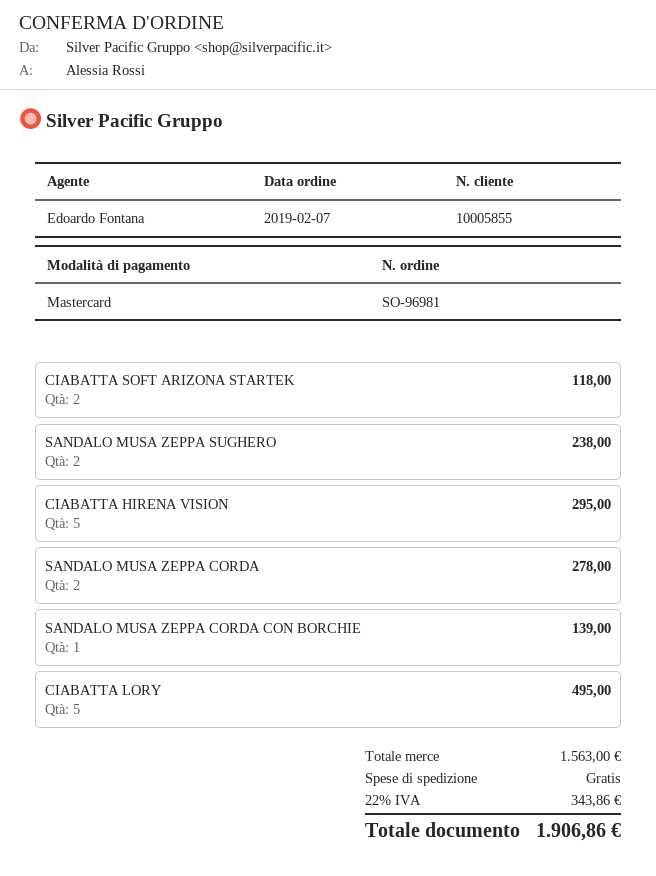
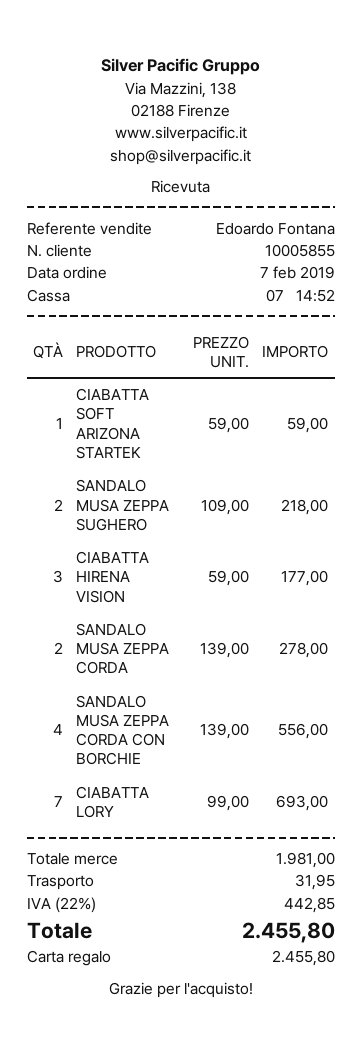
payment method: Mastercard -> gift card
CIABATTA SOFT ARIZONA STARTEK: 2 for 118.00 -> 1 for 59.00
SANDALO MUSA ZEPPA SUGHERO: 2 for 238.00 -> 2 for 218.00
CIABATTA HIRENA VISION: 5 for 295.00 -> 3 for 177.00
SANDALO MUSA ZEPPA CORDA CON BORCHIE: 1 for 139.00 -> 4 for 556.00
CIABATTA LORY: 5 for 495.00 -> 7 for 693.00
subtotal: 1563.00 -> 1981.00
shipping: 0.00 -> 31.95
tax: 22% = 343.86 -> 22% = 442.85
total: 1906.86 -> 2455.80

